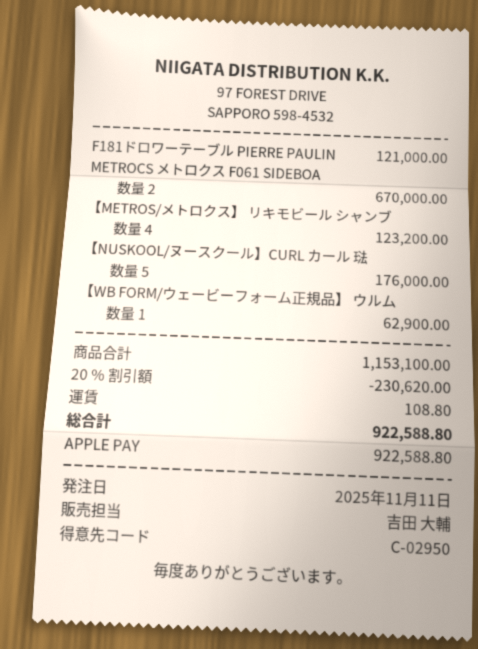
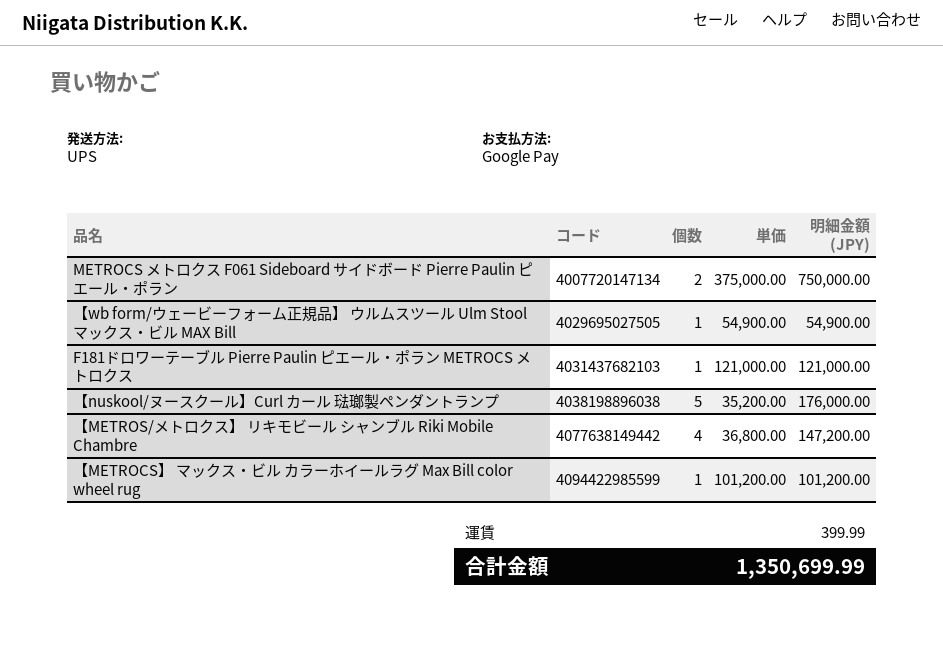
payment method: Apple Pay -> Google Pay
METROCS メトロクス F061 SIDEBOA: 2 for 670000.00 -> 2 for 750000.00
【METROS/メトロクス】 リキモビール シャンブ: 4 for 123200.00 -> 4 for 147200.00
【WB FORM/ウェービーフォーム正規品】 ウルム: 1 for 62900.00 -> 1 for 54900.00
【METROCS】 マックス・ビル カラーホイールラグ Max Bill color wheel rug: none -> 1 for 101200.00
discount: 20% = 230620.00 -> none
shipping: 108.80 -> 399.99
total: 922588.80 -> 1350699.99

